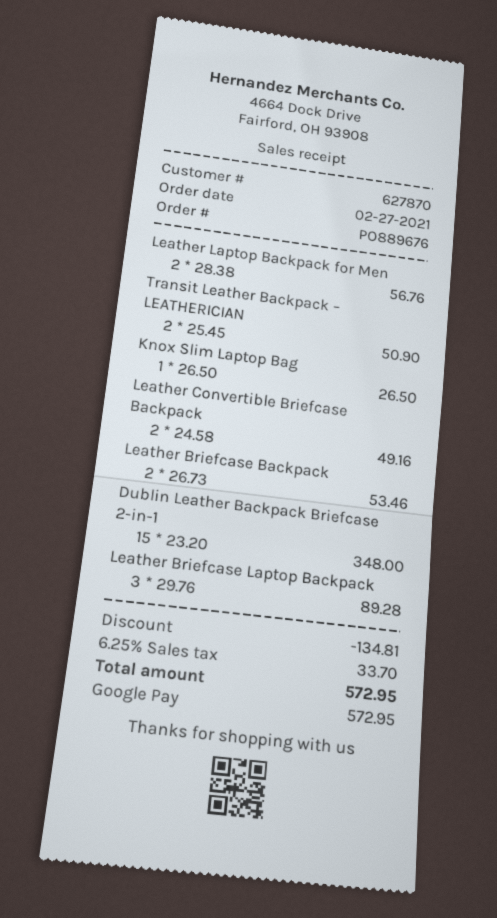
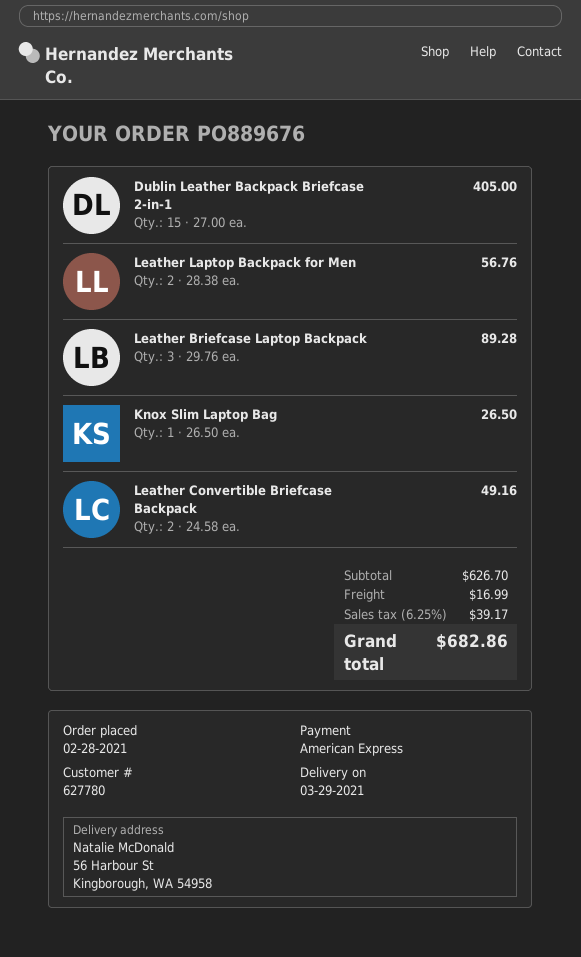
order date: 2021-02-27 -> 2021-02-28
customer number: 627870 -> 627780
payment method: Google Pay -> American Express
Transit Leather Backpack – LEATHERICIAN: 2 x 25.45 = 50.90 -> none
Leather Briefcase Backpack: 2 x 26.73 = 53.46 -> none
Dublin Leather Backpack Briefcase 2-in-1: 15 x 23.20 = 348.00 -> 15 x 27.00 = 405.00
discount: 134.81 -> none
shipping: none -> 16.99
tax: 6.25% = 33.70 -> 6.25% = 39.17
total: 572.95 -> 682.86

